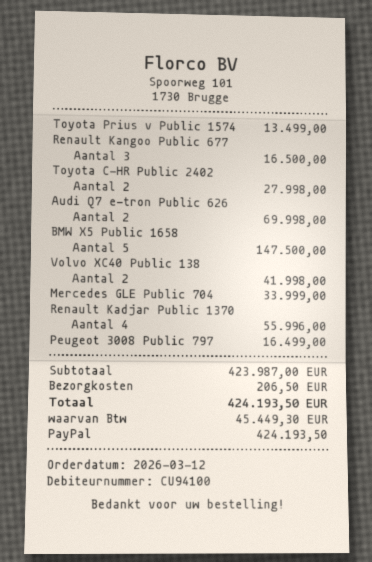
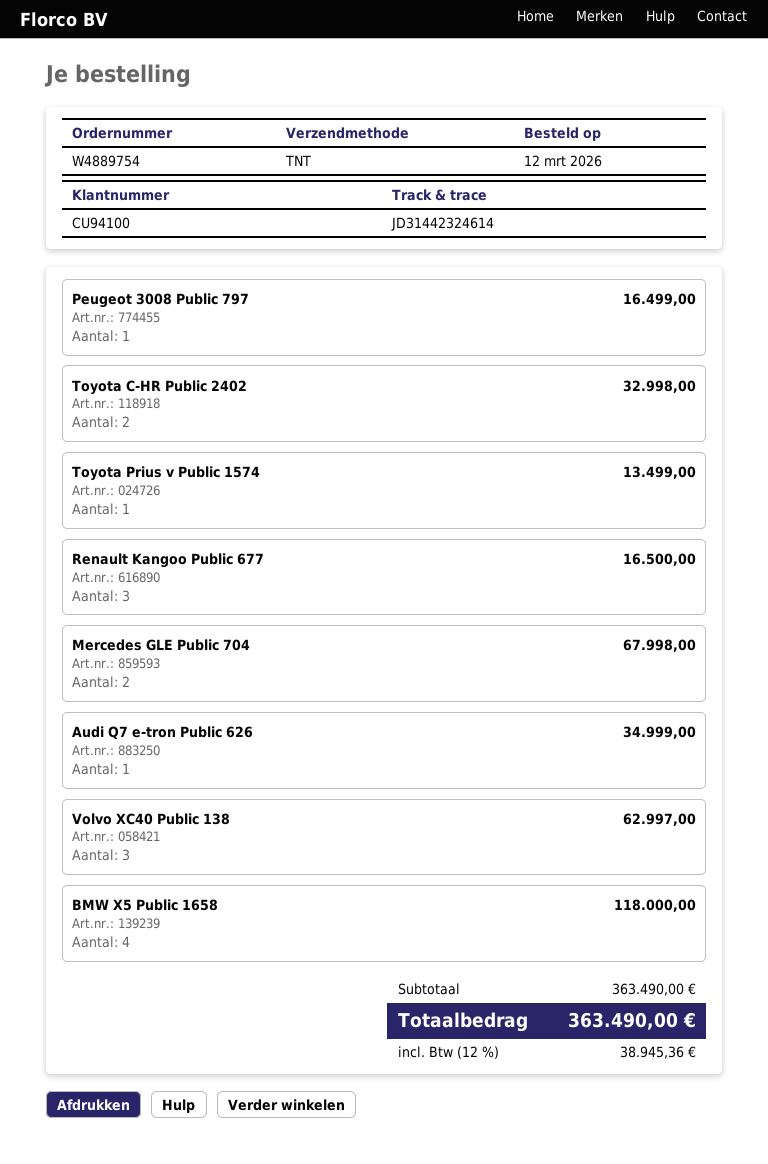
Toyota C-HR Public 2402: 2 for 27998.00 -> 2 for 32998.00
Audi Q7 e-tron Public 626: 2 for 69998.00 -> 1 for 34999.00
BMW X5 Public 1658: 5 for 147500.00 -> 4 for 118000.00
Volvo XC40 Public 138: 2 for 41998.00 -> 3 for 62997.00
Mercedes GLE Public 704: 1 for 33999.00 -> 2 for 67998.00
Renault Kadjar Public 1370: 4 for 55996.00 -> none
subtotal: 423987.00 -> 363490.00
shipping: 206.50 -> none
tax: 45449.30 -> 38945.36
total: 424193.50 -> 363490.00

